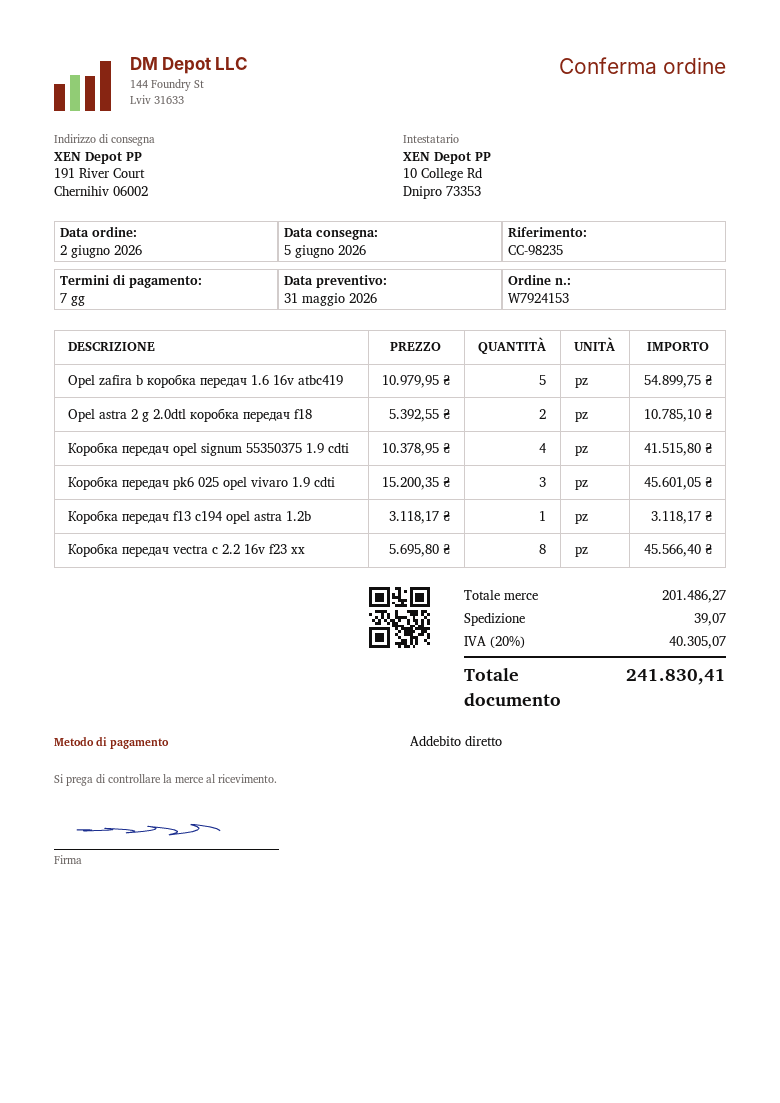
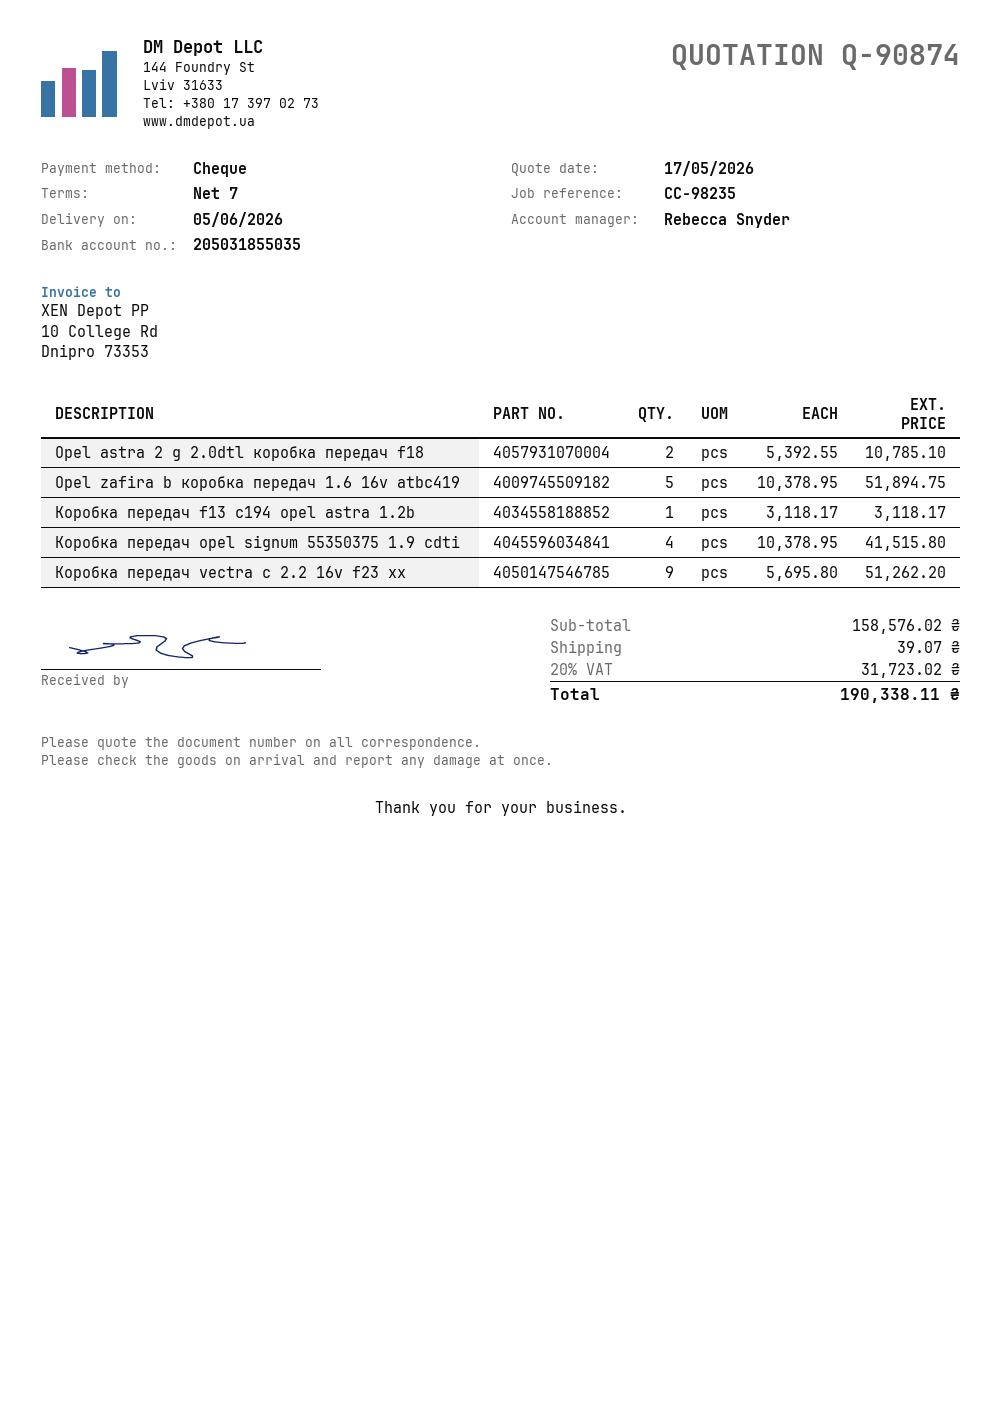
quote date: 2026-05-31 -> 2026-05-17
payment method: direct debit -> cheque
Opel zafira b коробка передач 1.6 16v atbc419: 5 x 10979.95 = 54899.75 -> 5 x 10378.95 = 51894.75
Коробка передач pk6 025 opel vivaro 1.9 cdti: 3 x 15200.35 = 45601.05 -> none
Коробка передач vectra c 2.2 16v f23 xx: 8 x 5695.80 = 45566.40 -> 9 x 5695.80 = 51262.20
subtotal: 201486.27 -> 158576.02
tax: 20% = 40305.07 -> 20% = 31723.02
total: 241830.41 -> 190338.11

